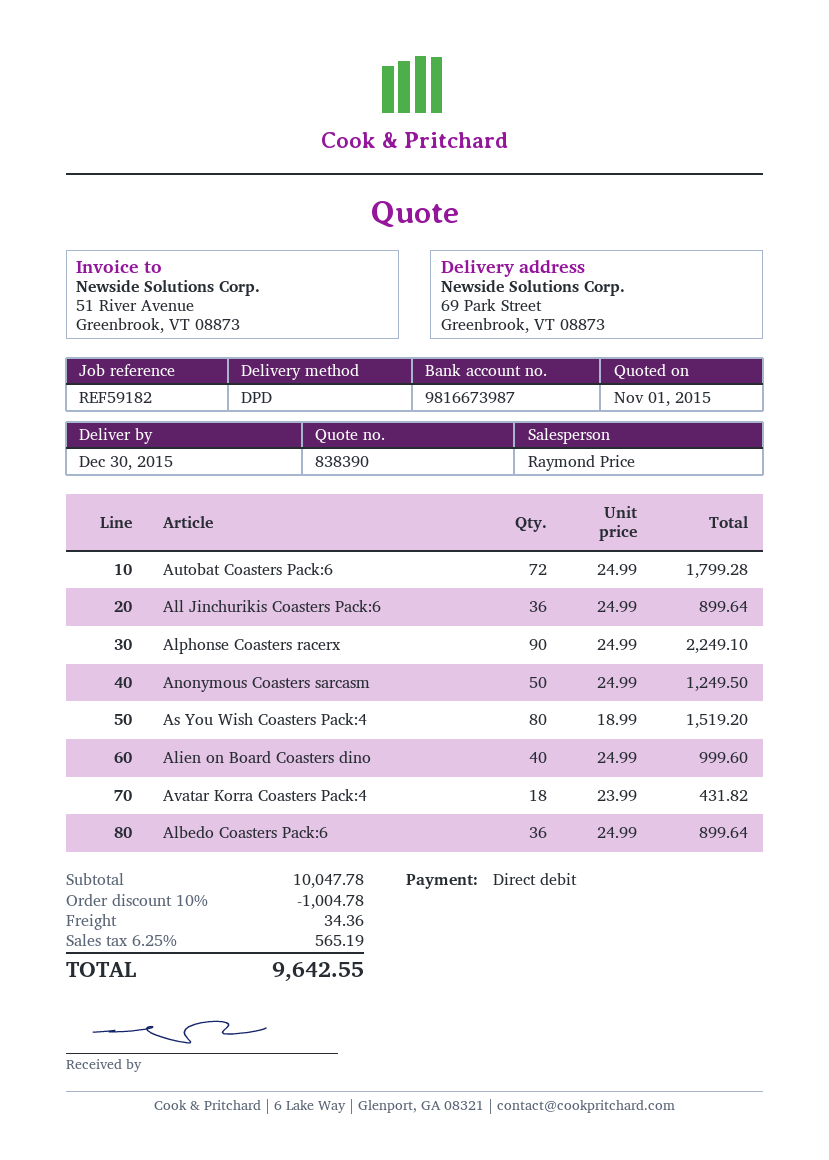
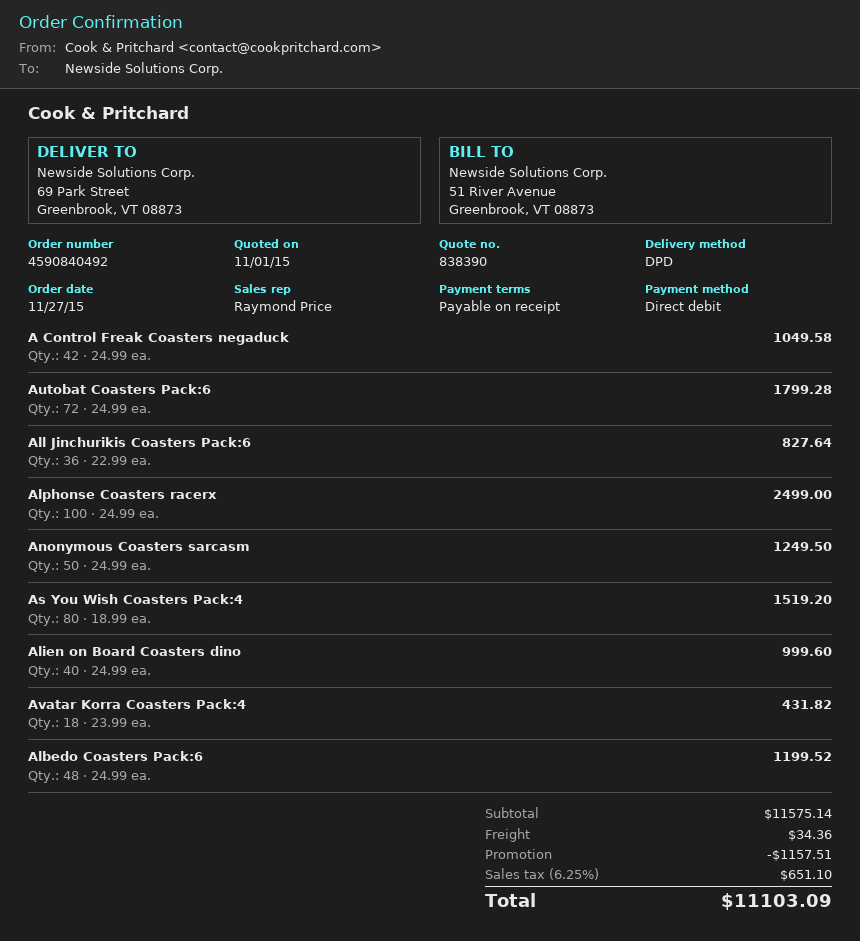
All Jinchurikis Coasters Pack:6: 36 x 24.99 = 899.64 -> 36 x 22.99 = 827.64
Alphonse Coasters racerx: 90 x 24.99 = 2249.10 -> 100 x 24.99 = 2499.00
Albedo Coasters Pack:6: 36 x 24.99 = 899.64 -> 48 x 24.99 = 1199.52
A Control Freak Coasters negaduck: none -> 42 x 24.99 = 1049.58
subtotal: 10047.78 -> 11575.14
discount: 1004.78 -> 1157.51
tax: 6.25% = 565.19 -> 6.25% = 651.10
total: 9642.55 -> 11103.09

